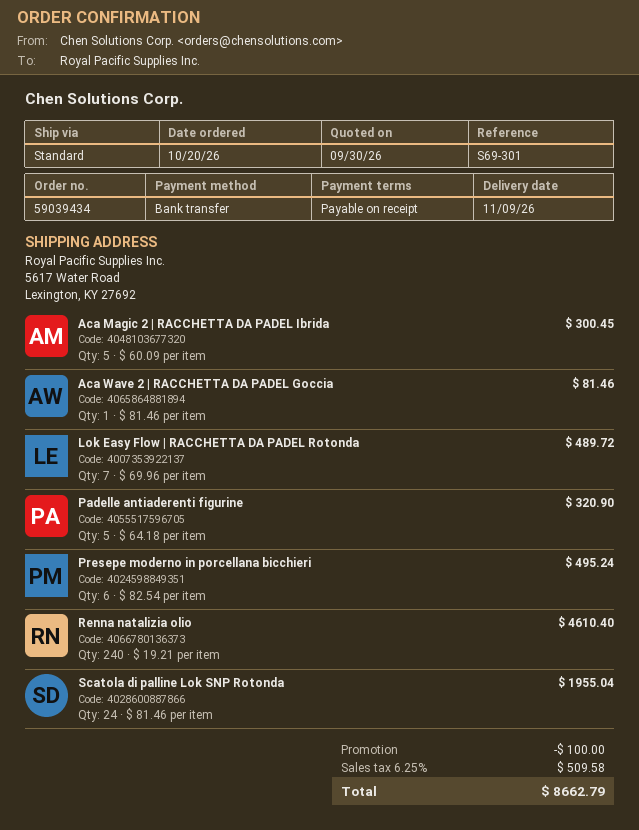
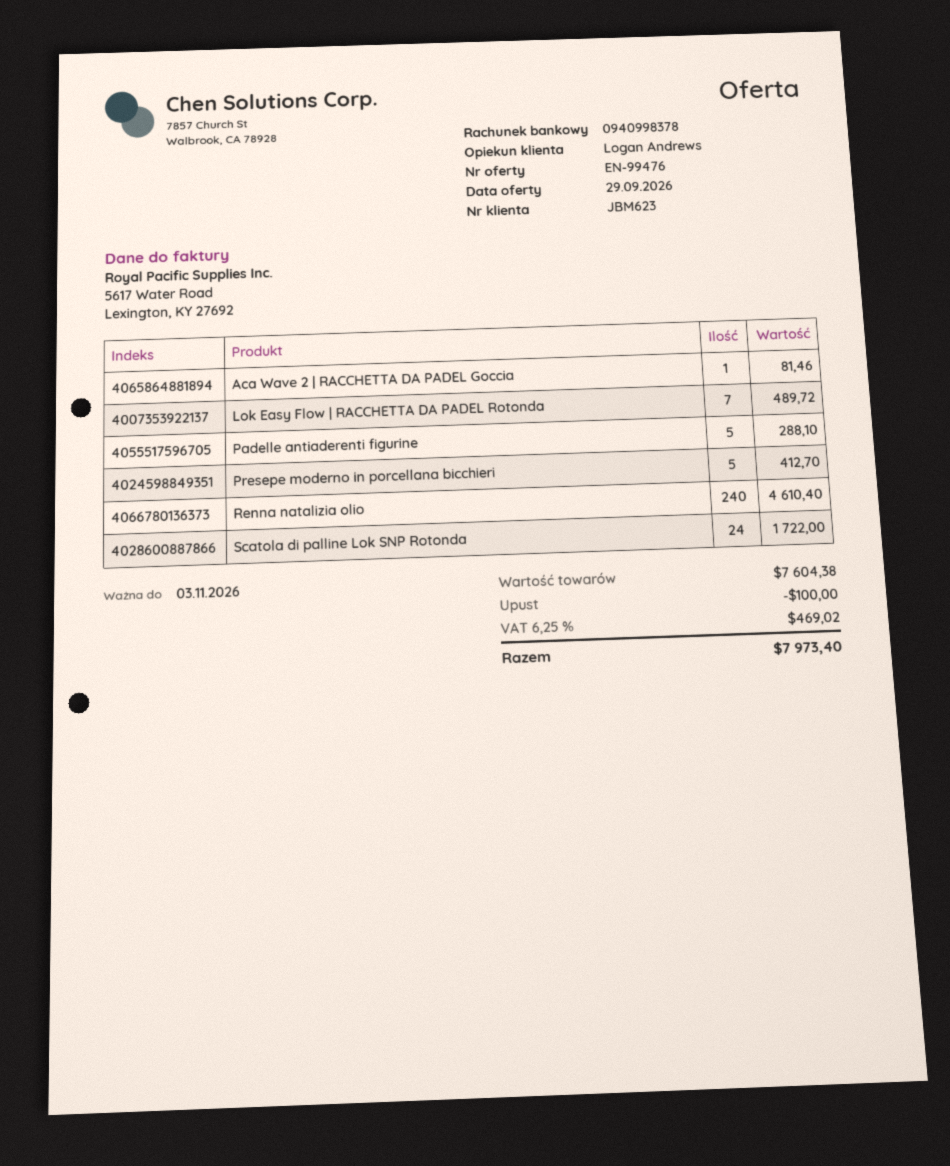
quote date: 2026-09-30 -> 2026-09-29
Aca Magic 2 | RACCHETTA DA PADEL Ibrida: 5 for 300.45 -> none
Padelle antiaderenti figurine: 5 for 320.90 -> 5 for 288.10
Presepe moderno in porcellana bicchieri: 6 for 495.24 -> 5 for 412.70
Scatola di palline Lok SNP Rotonda: 24 for 1955.04 -> 24 for 1722.00
tax: 6.25% = 509.58 -> 6.25% = 469.02
total: 8662.79 -> 7973.40

